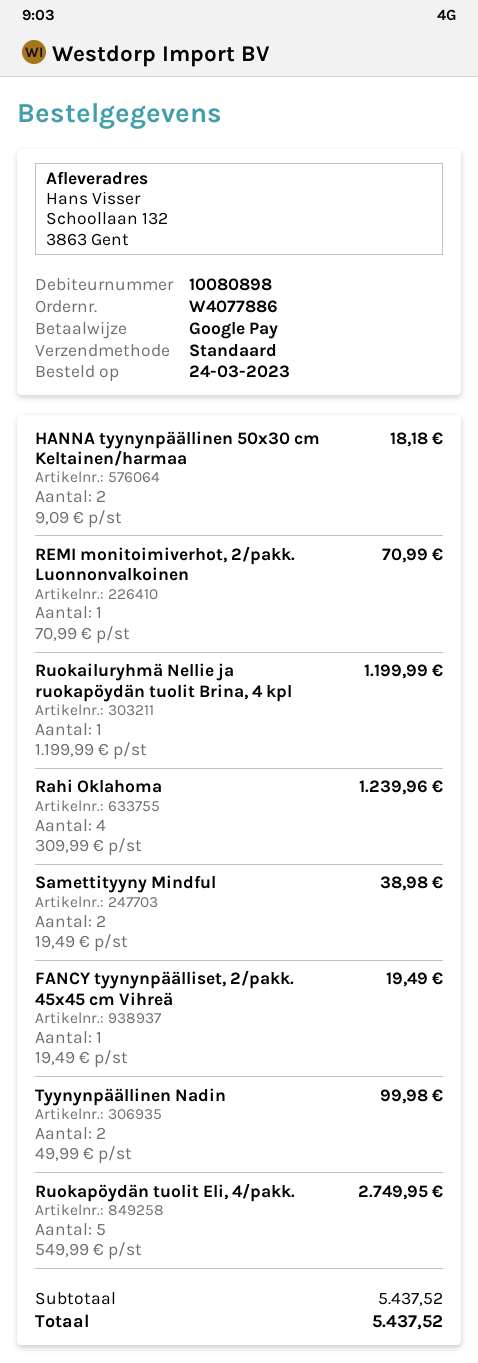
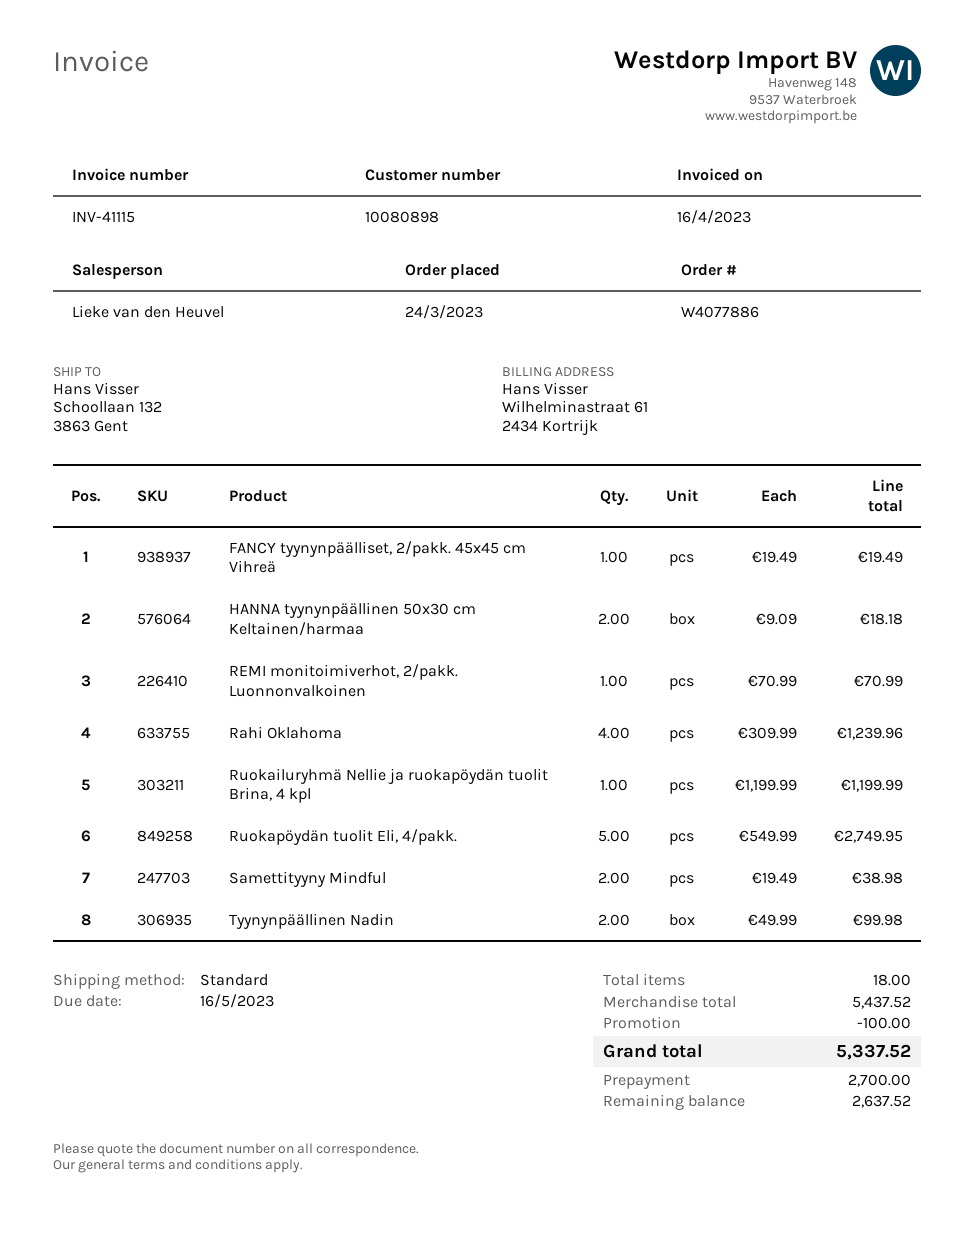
discount: none -> 100.00
total: 5437.52 -> 5337.52

